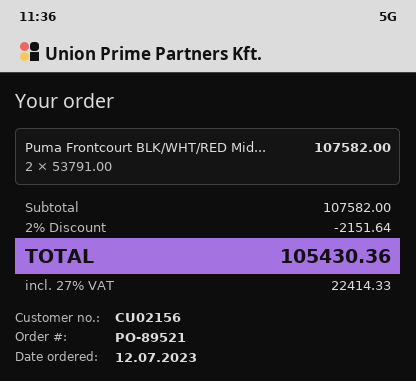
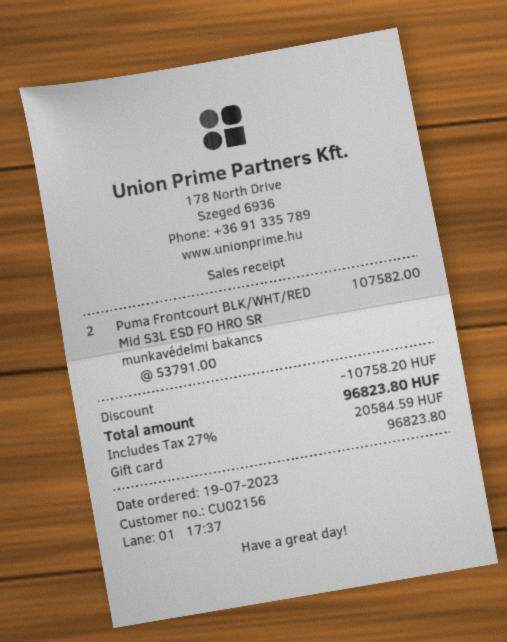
order date: 2023-07-12 -> 2023-07-19
discount: 2151.64 -> 10758.20
tax: 27% = 22414.33 -> 27% = 20584.59
total: 105430.36 -> 96823.80

